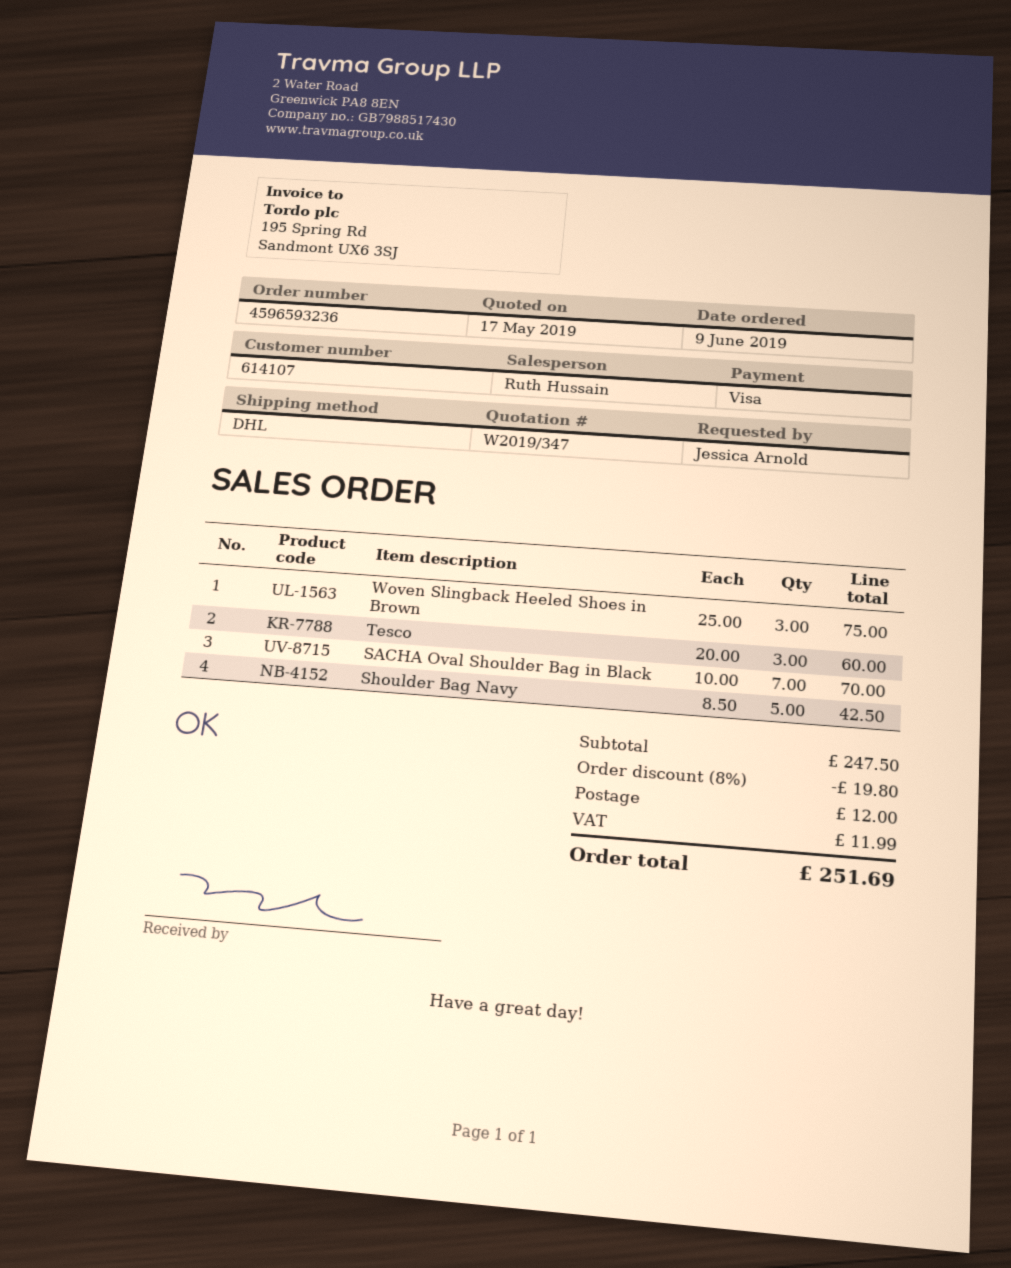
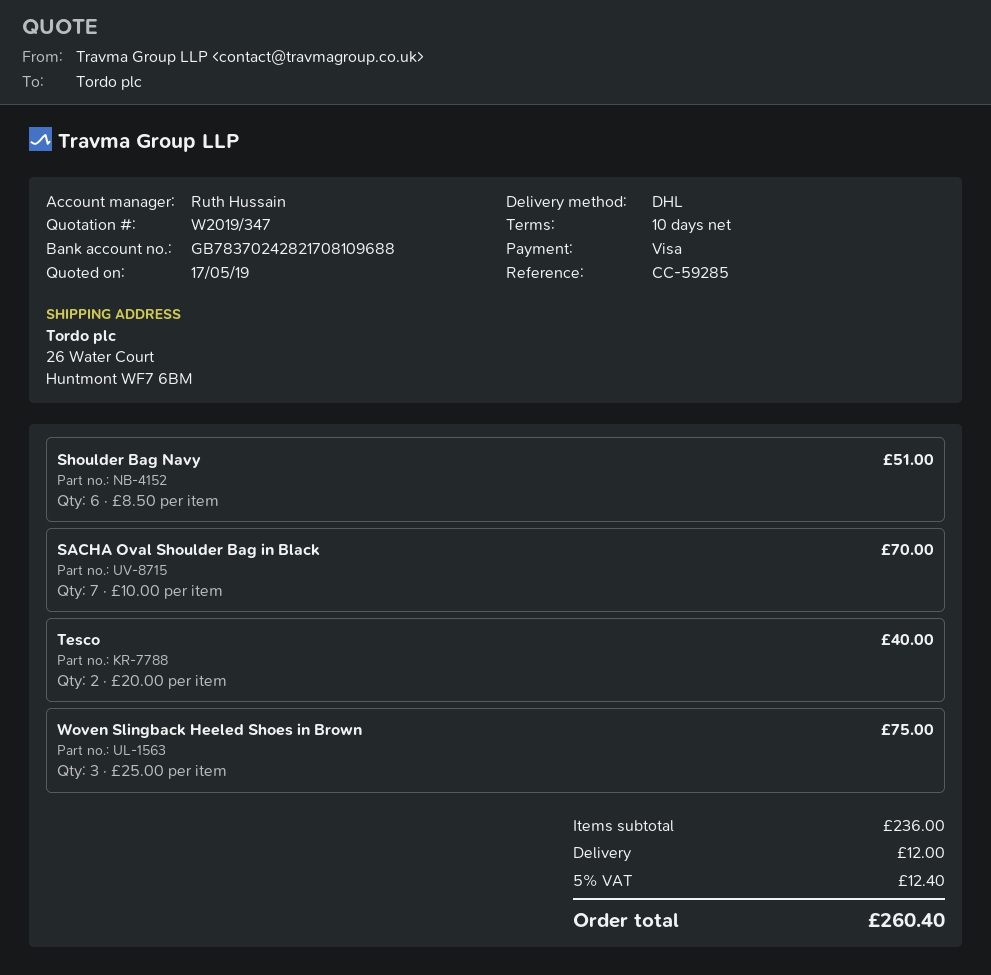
Tesco: 3 x 20.00 = 60.00 -> 2 x 20.00 = 40.00
Shoulder Bag Navy: 5 x 8.50 = 42.50 -> 6 x 8.50 = 51.00
subtotal: 247.50 -> 236.00
discount: 8% = 19.80 -> none
tax: 11.99 -> 12.40
total: 251.69 -> 260.40

